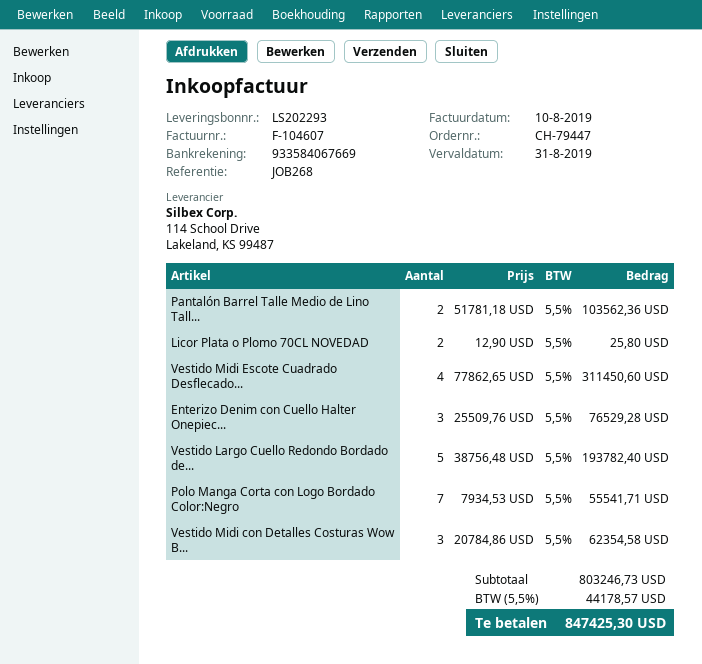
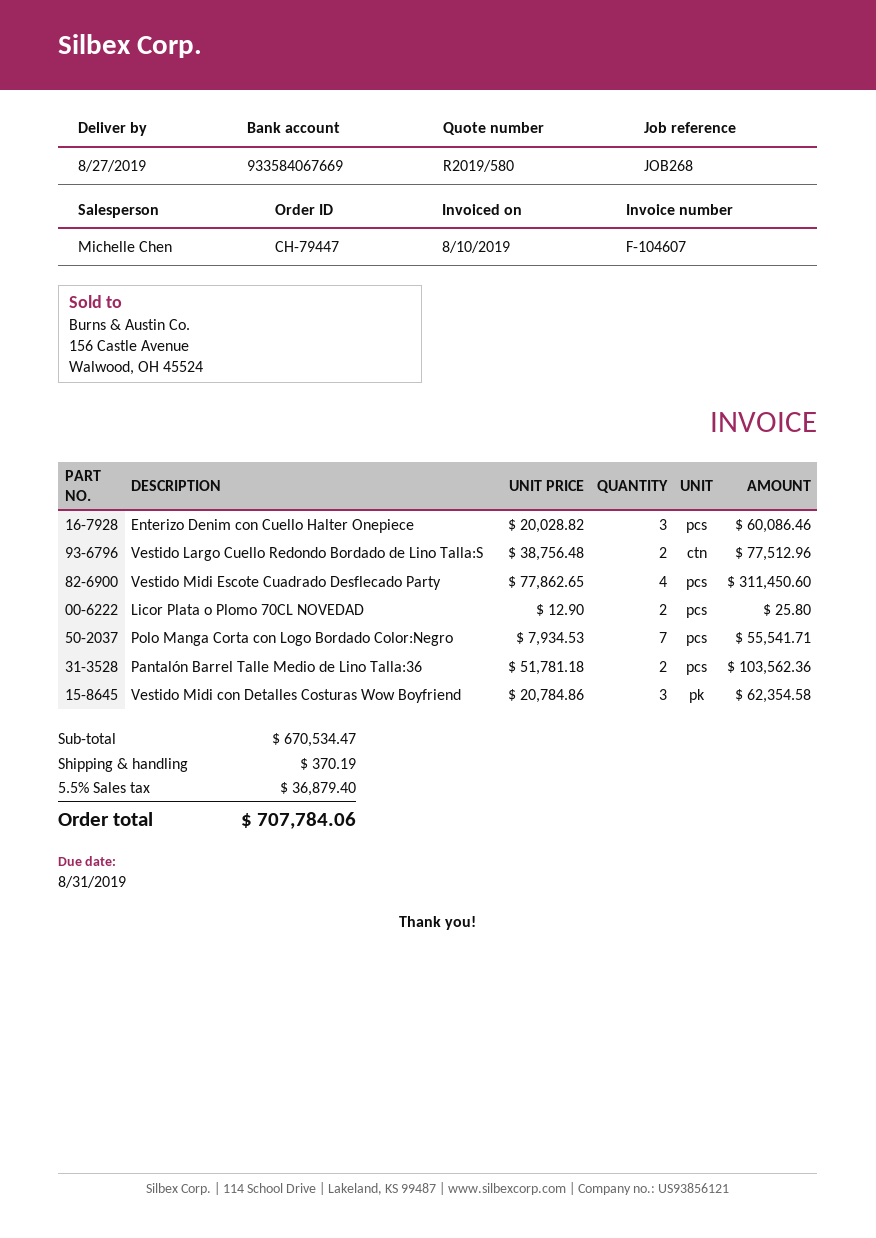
Enterizo Denim con Cuello Halter Onepiec...: 3 x 25509.76 = 76529.28 -> 3 x 20028.82 = 60086.46
Vestido Largo Cuello Redondo Bordado de...: 5 x 38756.48 = 193782.40 -> 2 x 38756.48 = 77512.96
subtotal: 803246.73 -> 670534.47
shipping: none -> 370.19
tax: 5.5% = 44178.57 -> 5.5% = 36879.40
total: 847425.30 -> 707784.06

